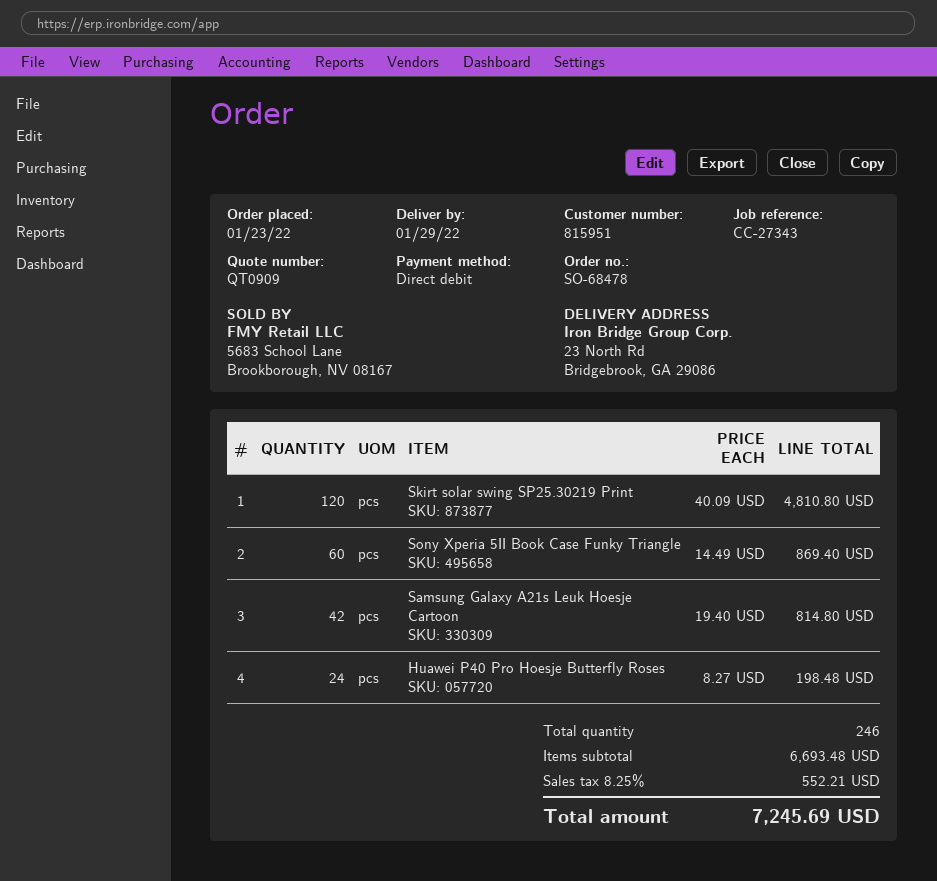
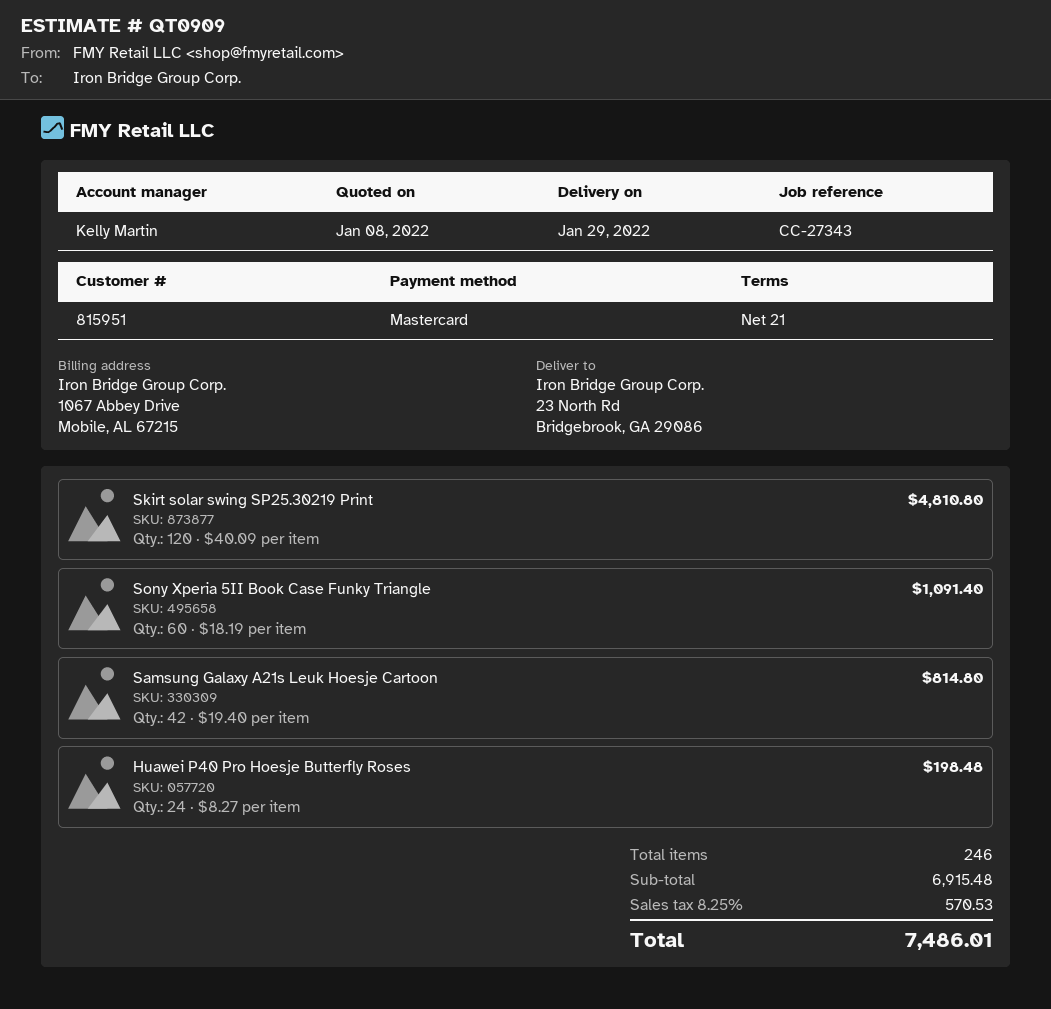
payment method: direct debit -> Mastercard
Sony Xperia 5II Book Case Funky Triangle: 60 x 14.49 = 869.40 -> 60 x 18.19 = 1091.40
subtotal: 6693.48 -> 6915.48
tax: 8.25% = 552.21 -> 8.25% = 570.53
total: 7245.69 -> 7486.01

